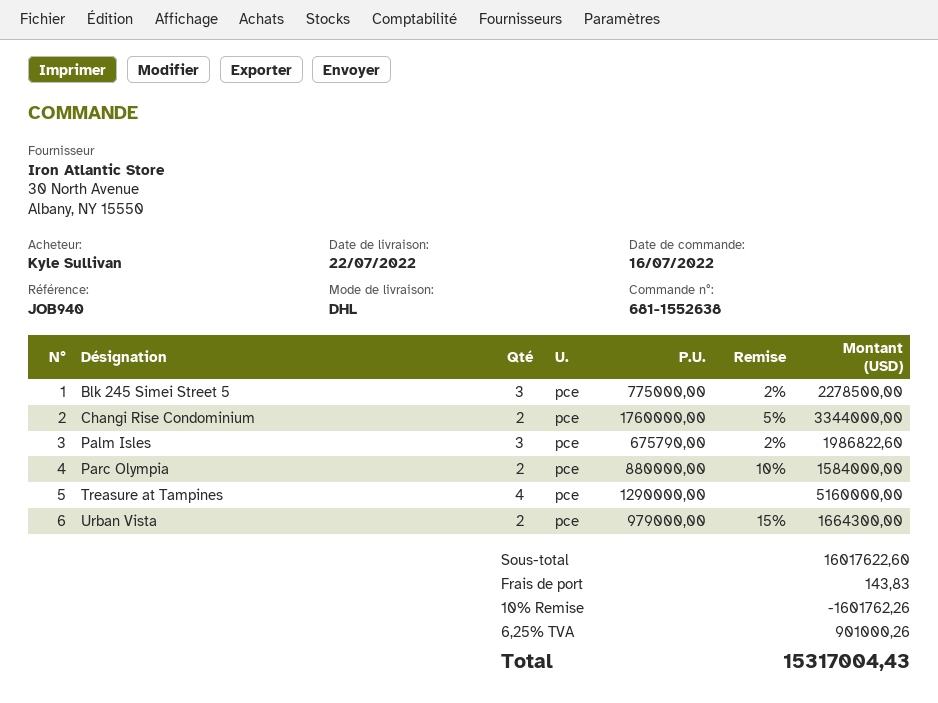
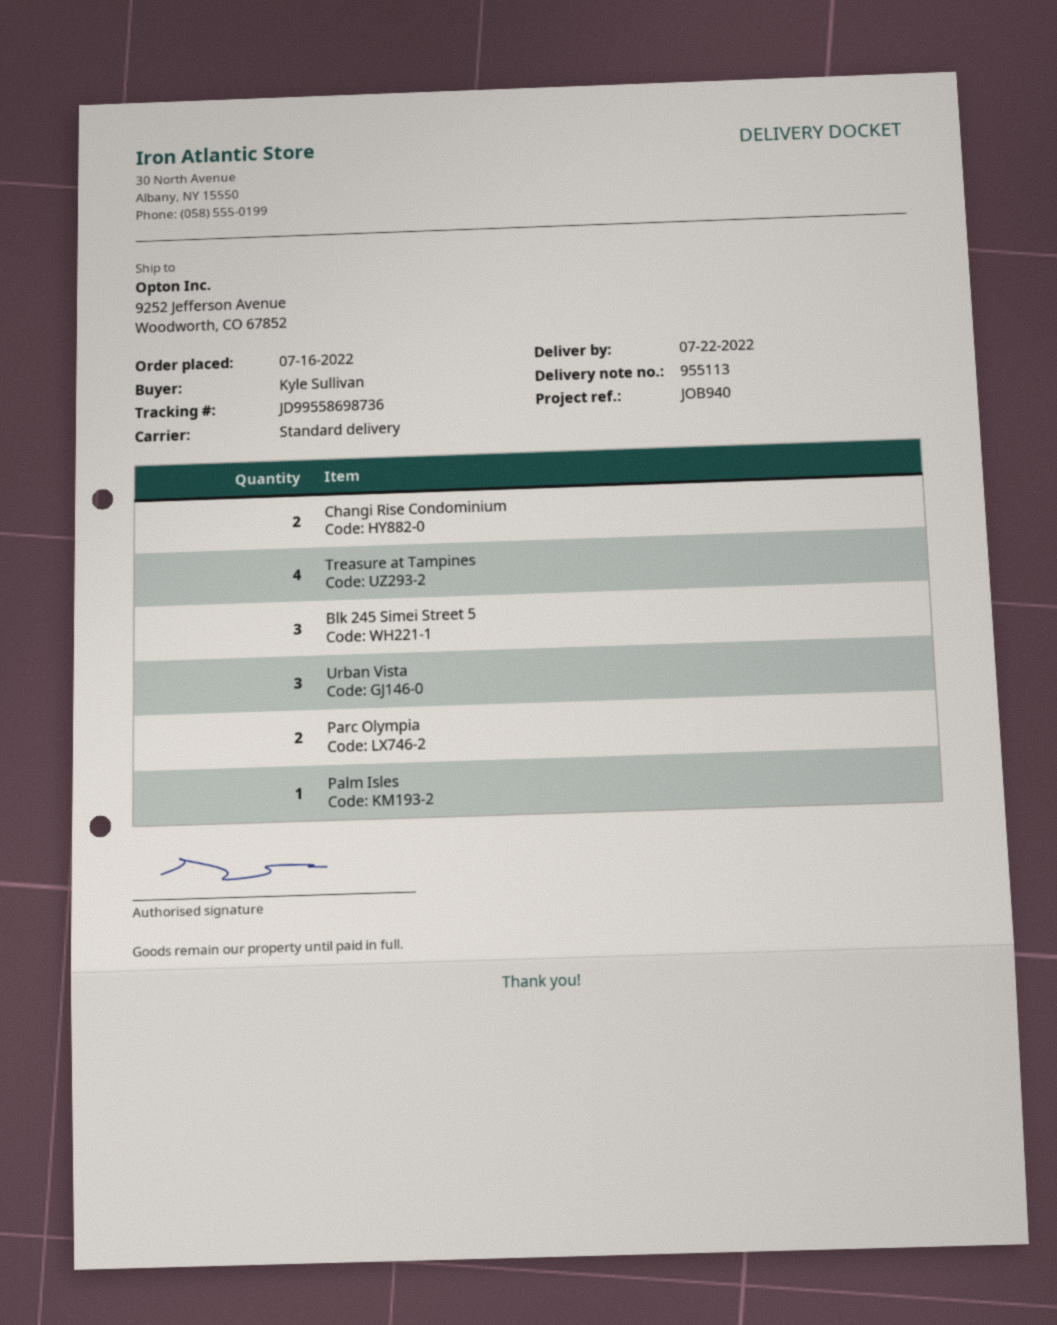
shipping method: DHL -> standard
Palm Isles: 3 -> 1
Urban Vista: 2 -> 3

